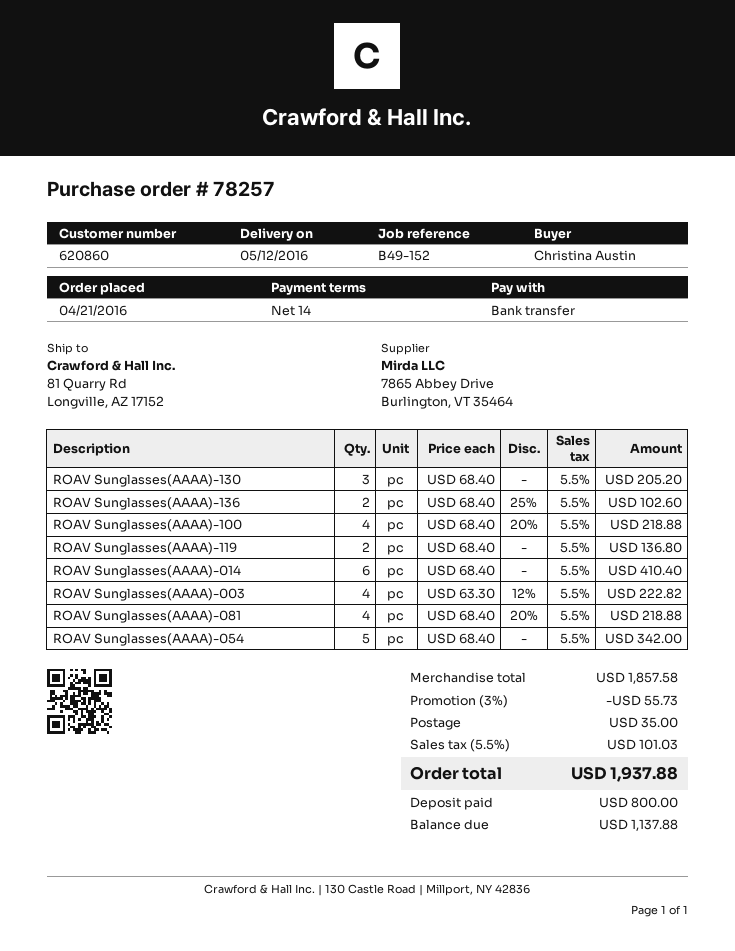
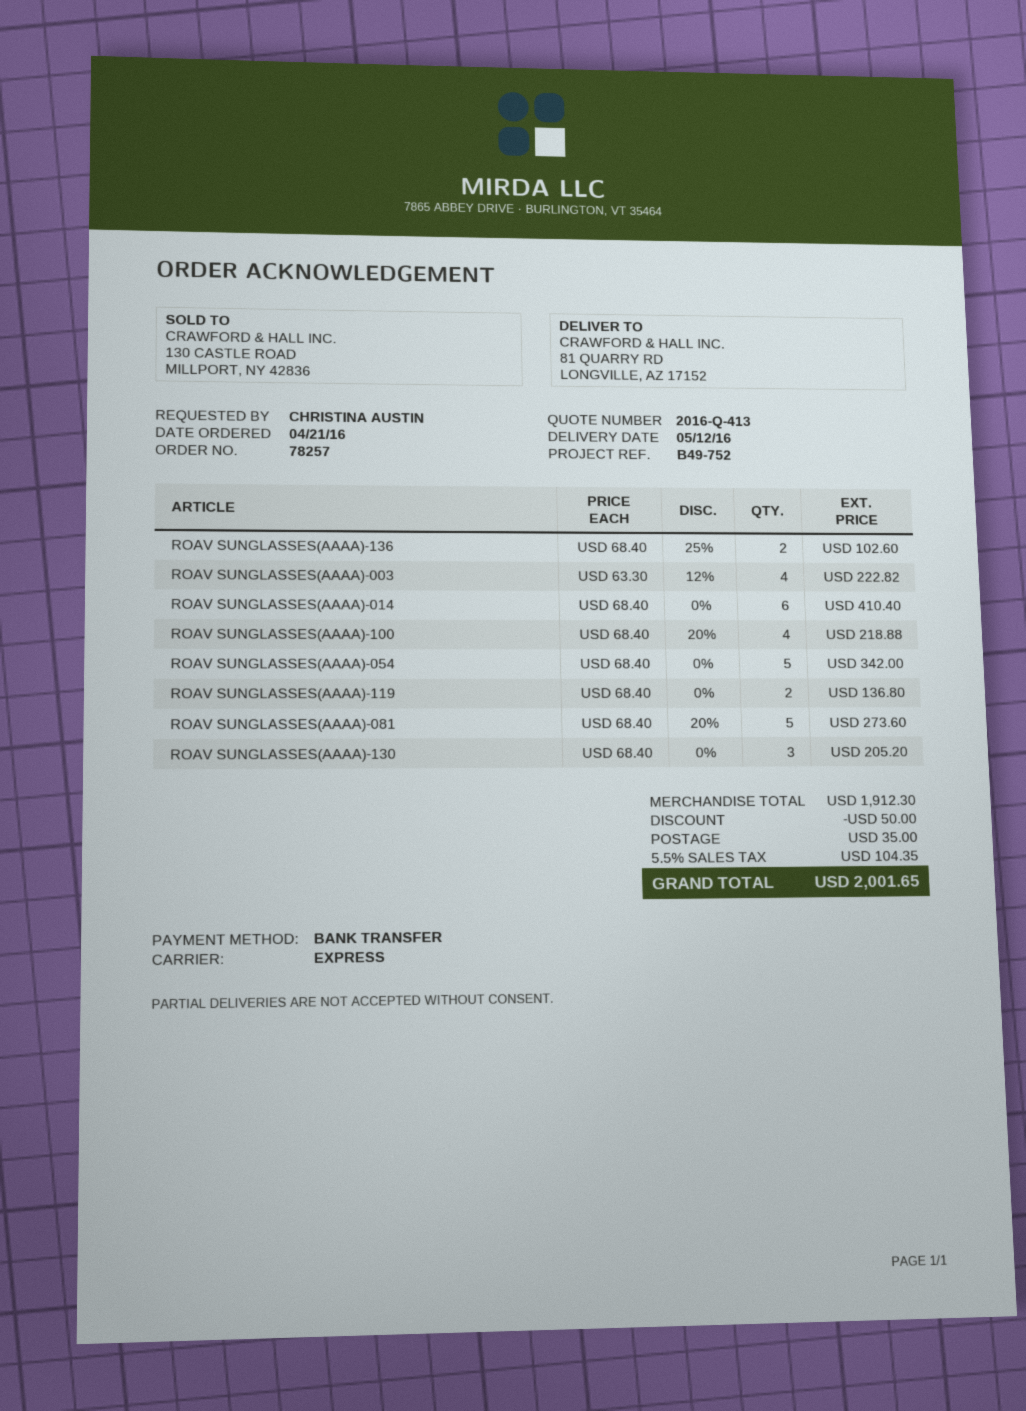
reference: B49-152 -> B49-752
ROAV Sunglasses(AAAA)-081: 4 x 68.40 - 20% = 218.88 -> 5 x 68.40 - 20% = 273.60
subtotal: 1857.58 -> 1912.30
discount: 55.73 -> 50.00
tax: 5.5% = 101.03 -> 5.5% = 104.35
total: 1937.88 -> 2001.65

